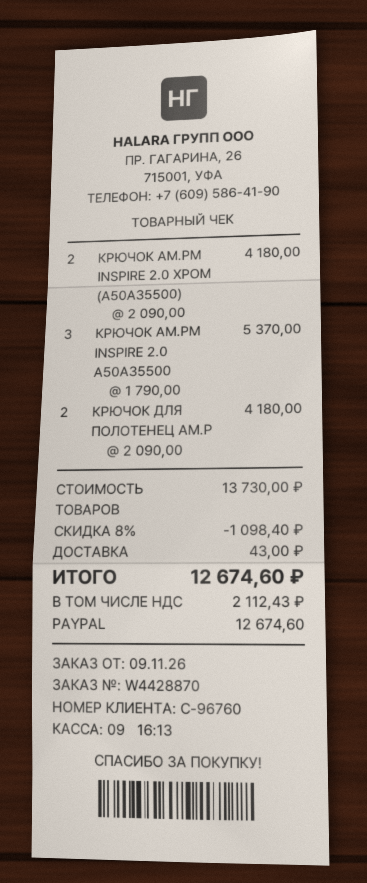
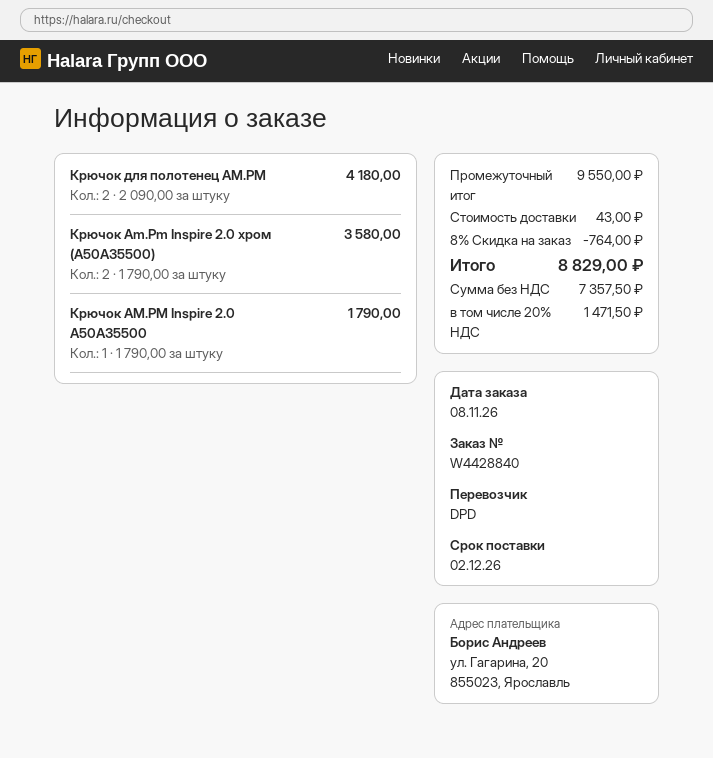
order number: W4428870 -> W4428840
order date: 2026-11-09 -> 2026-11-08
КРЮЧОК AM.PM INSPIRE 2.0 ХРОМ (A50A35500): 2 x 2090.00 = 4180.00 -> 2 x 1790.00 = 3580.00
КРЮЧОК AM.PM INSPIRE 2.0 A50A35500: 3 x 1790.00 = 5370.00 -> 1 x 1790.00 = 1790.00
subtotal: 13730.00 -> 9550.00
discount: 8% = 1098.40 -> 8% = 764.00
tax: 2112.43 -> 1471.50
total: 12674.60 -> 8829.00

